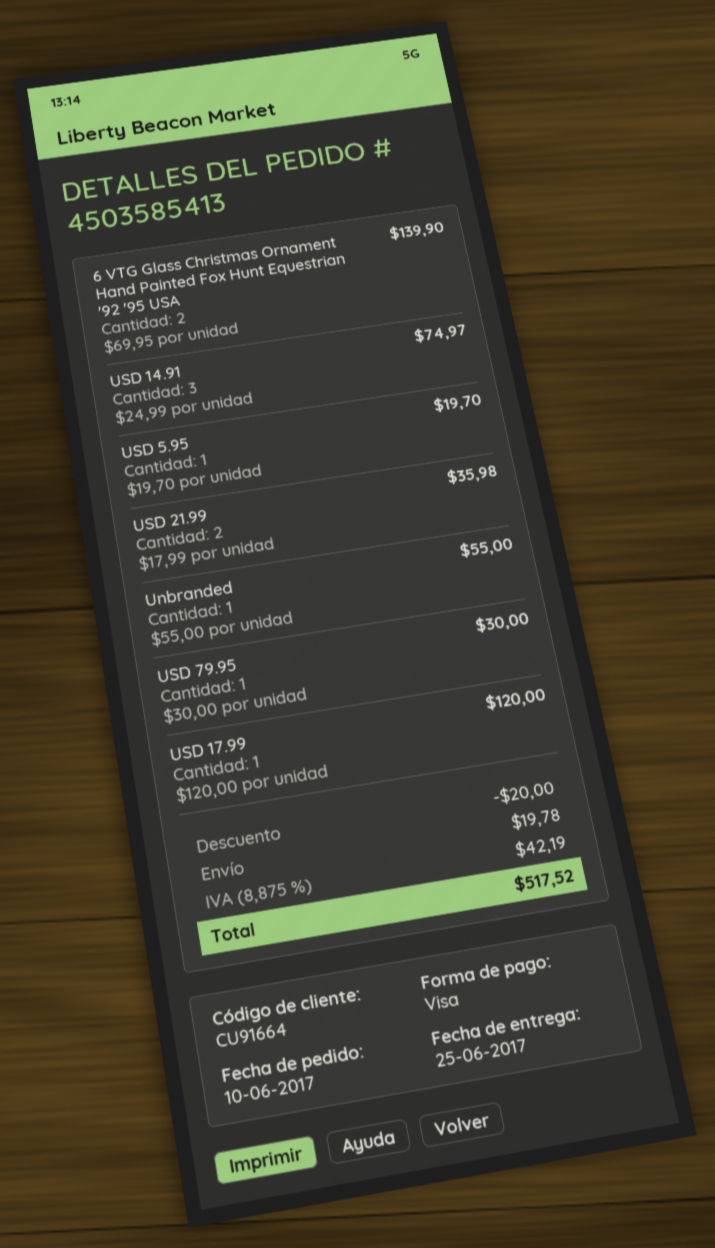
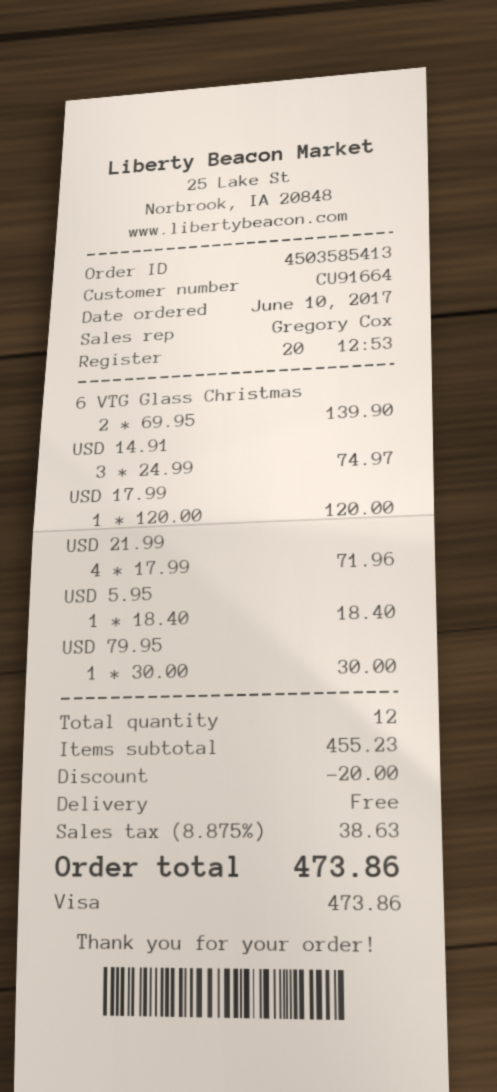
USD 5.95: 1 x 19.70 = 19.70 -> 1 x 18.40 = 18.40
USD 21.99: 2 x 17.99 = 35.98 -> 4 x 17.99 = 71.96
Unbranded: 1 x 55.00 = 55.00 -> none
shipping: 19.78 -> 0.00
tax: 8.875% = 42.19 -> 8.875% = 38.63
total: 517.52 -> 473.86

